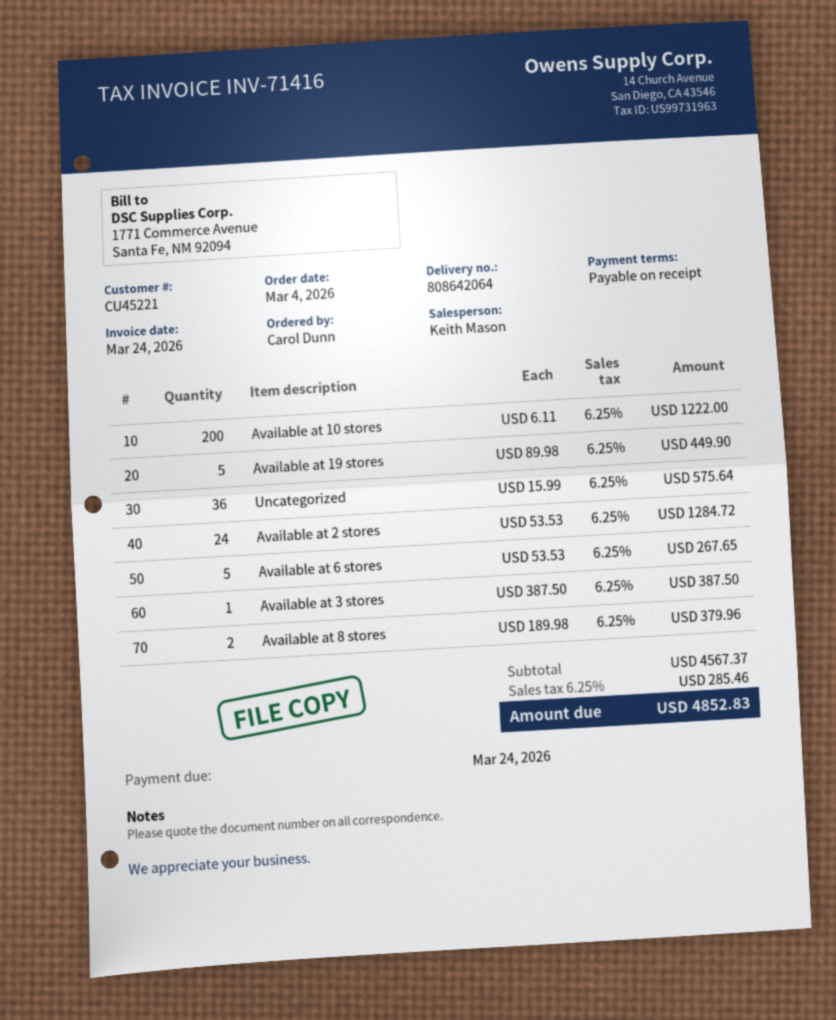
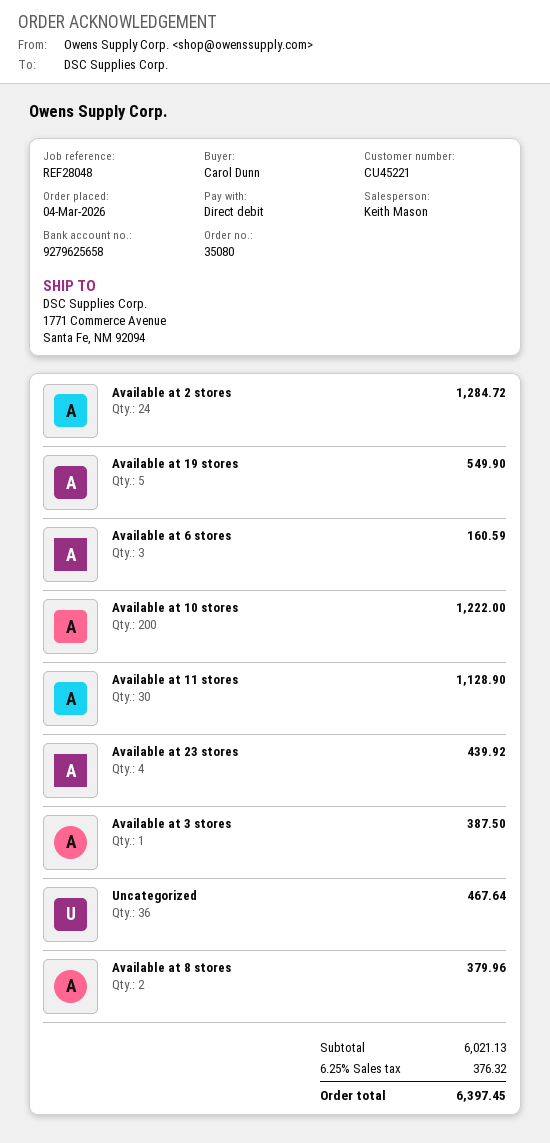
Available at 19 stores: 5 for 449.90 -> 5 for 549.90
Uncategorized: 36 for 575.64 -> 36 for 467.64
Available at 6 stores: 5 for 267.65 -> 3 for 160.59
Available at 11 stores: none -> 30 for 1128.90
Available at 23 stores: none -> 4 for 439.92
subtotal: 4567.37 -> 6021.13
tax: 6.25% = 285.46 -> 6.25% = 376.32
total: 4852.83 -> 6397.45

